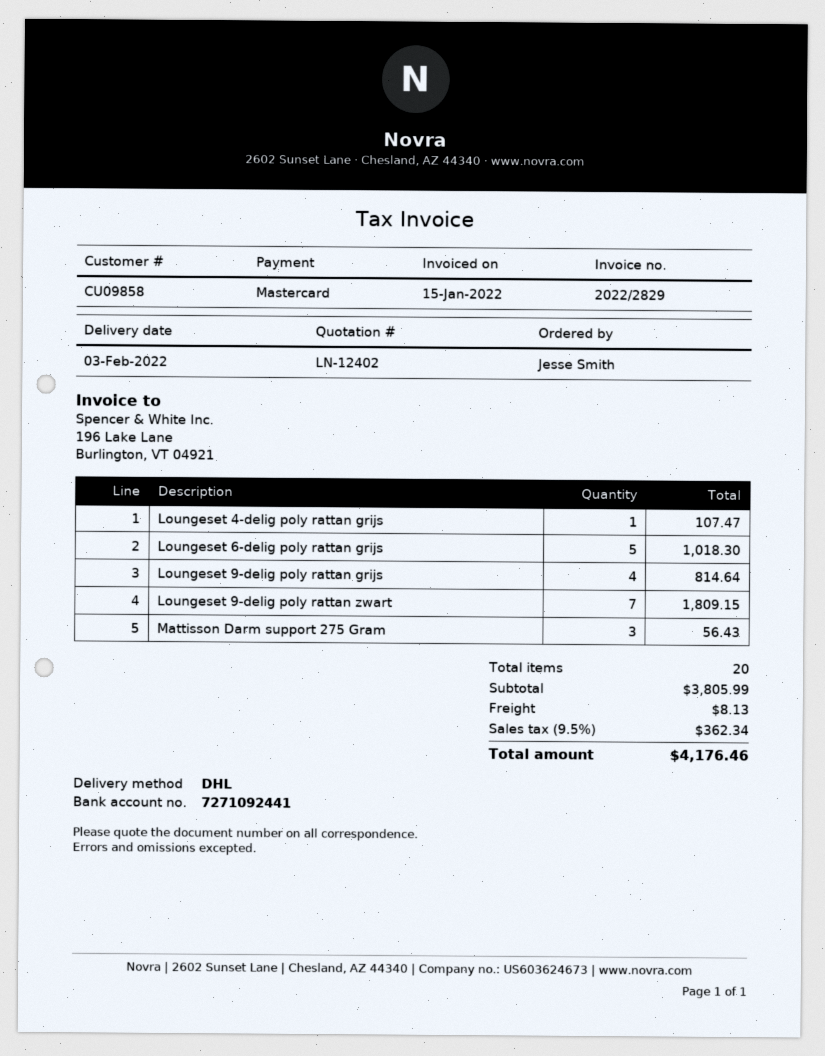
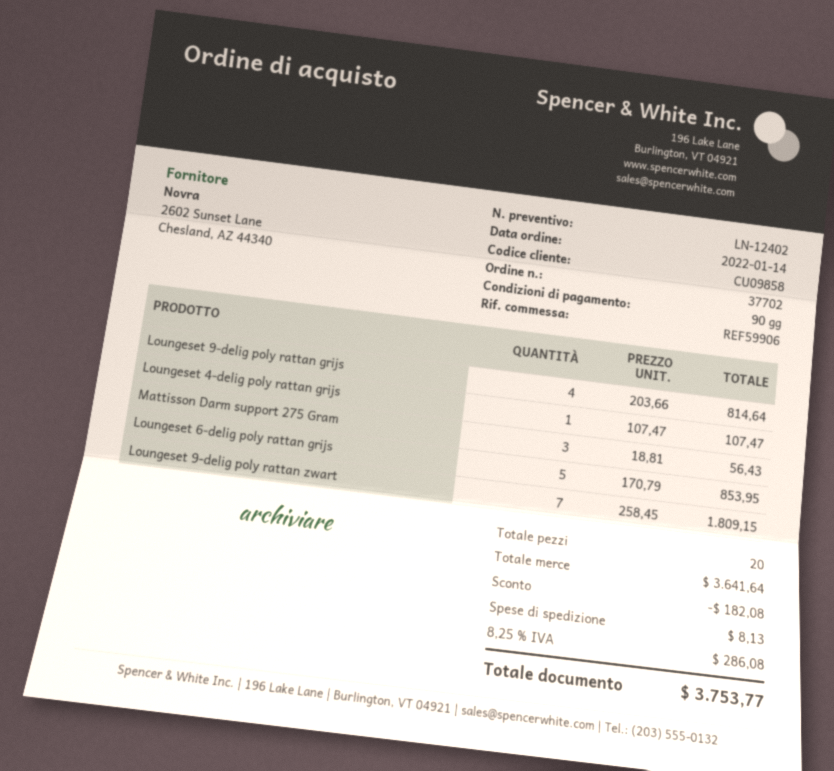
Loungeset 6-delig poly rattan grijs: 5 for 1018.30 -> 5 for 853.95
subtotal: 3805.99 -> 3641.64
discount: none -> 182.08
tax: 9.5% = 362.34 -> 8.25% = 286.08
total: 4176.46 -> 3753.77

